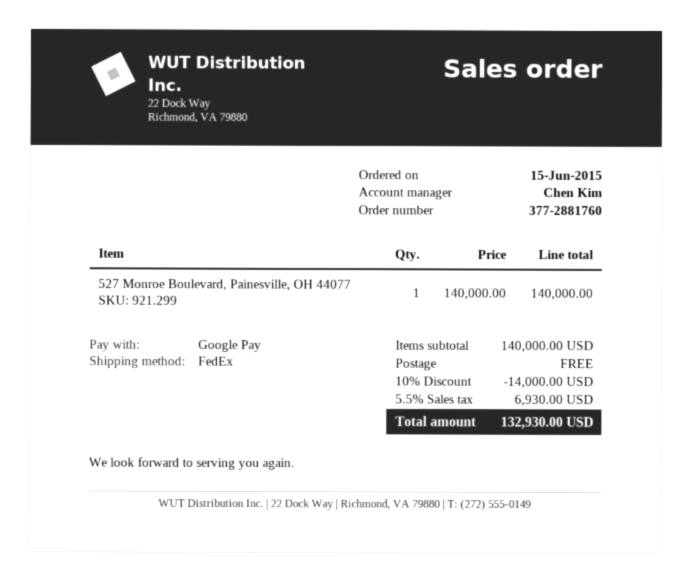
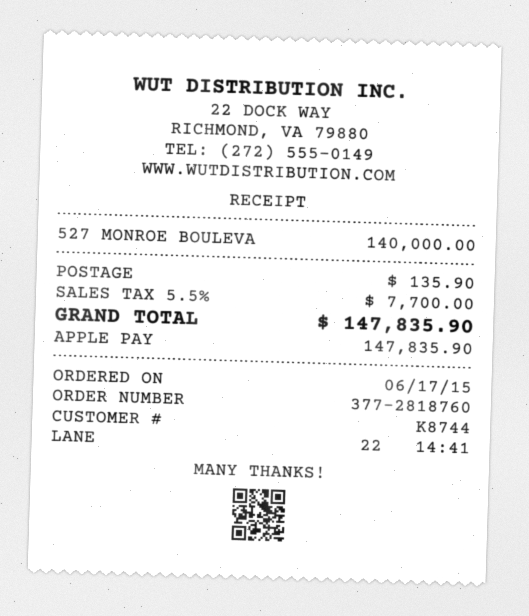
order number: 377-2881760 -> 377-2818760
order date: 2015-06-15 -> 2015-06-17
payment method: Google Pay -> Apple Pay
discount: 10% = 14000.00 -> none
shipping: 0.00 -> 135.90
tax: 5.5% = 6930.00 -> 5.5% = 7700.00
total: 132930.00 -> 147835.90

